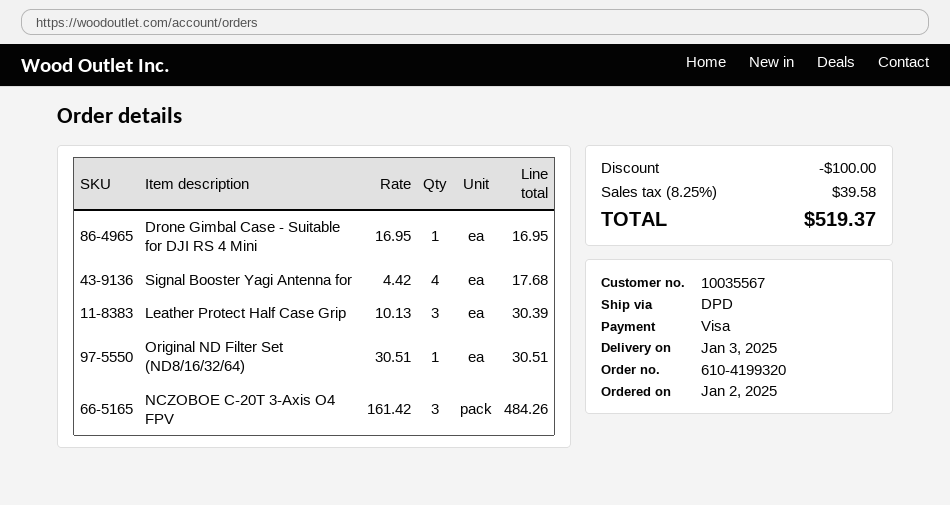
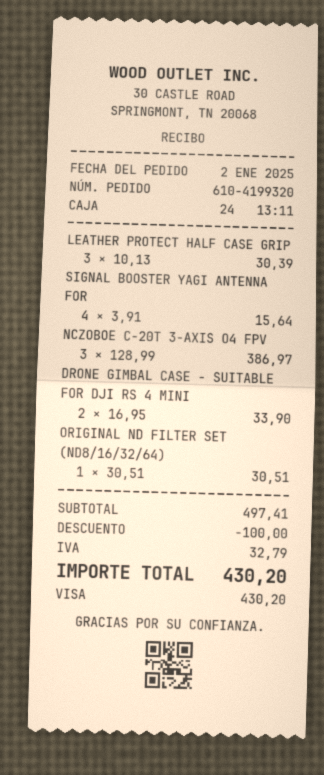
Drone Gimbal Case - Suitable for DJI RS 4 Mini: 1 x 16.95 = 16.95 -> 2 x 16.95 = 33.90
Signal Booster Yagi Antenna for: 4 x 4.42 = 17.68 -> 4 x 3.91 = 15.64
NCZOBOE C-20T 3-Axis O4 FPV: 3 x 161.42 = 484.26 -> 3 x 128.99 = 386.97
tax: 39.58 -> 32.79
total: 519.37 -> 430.20

